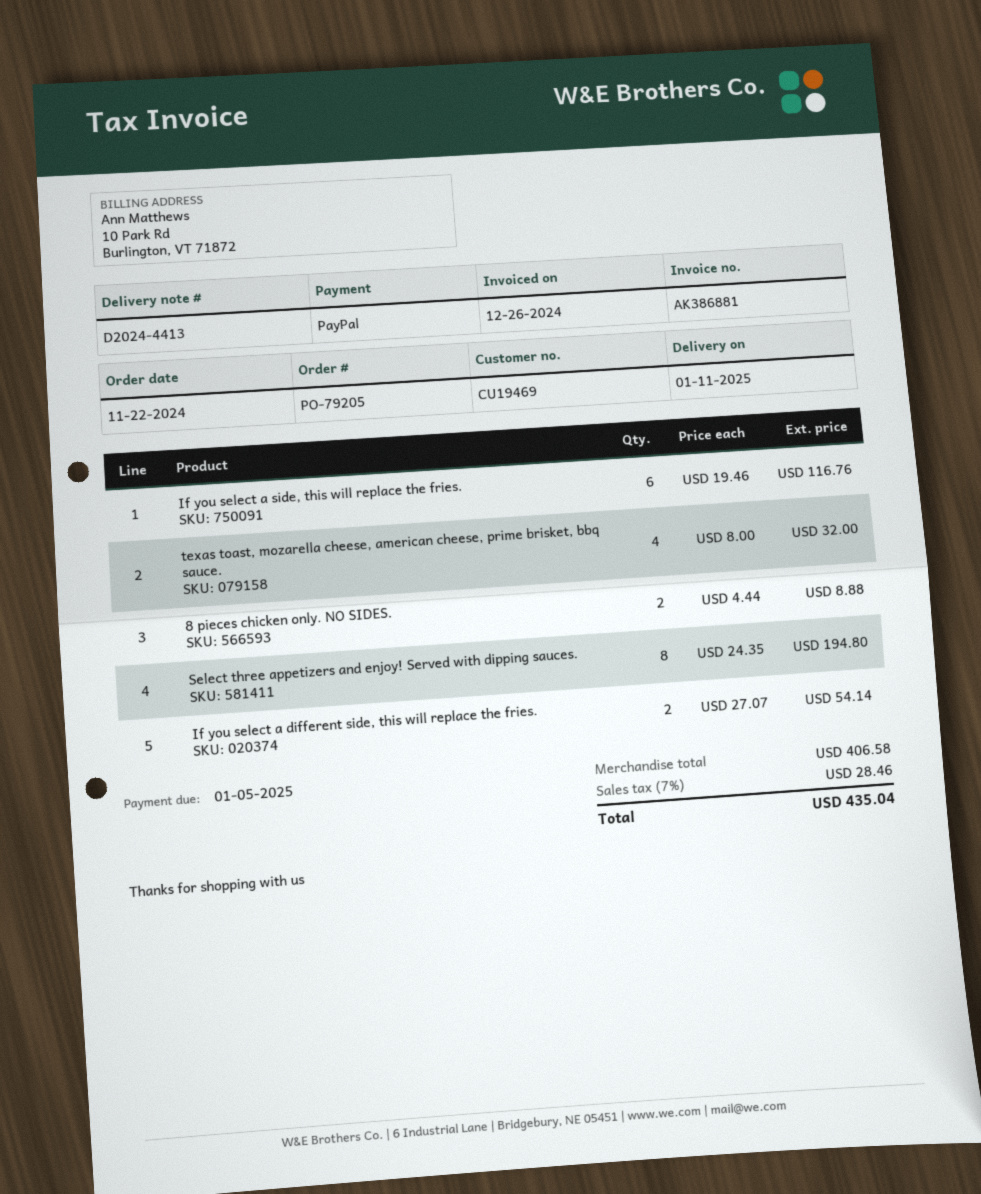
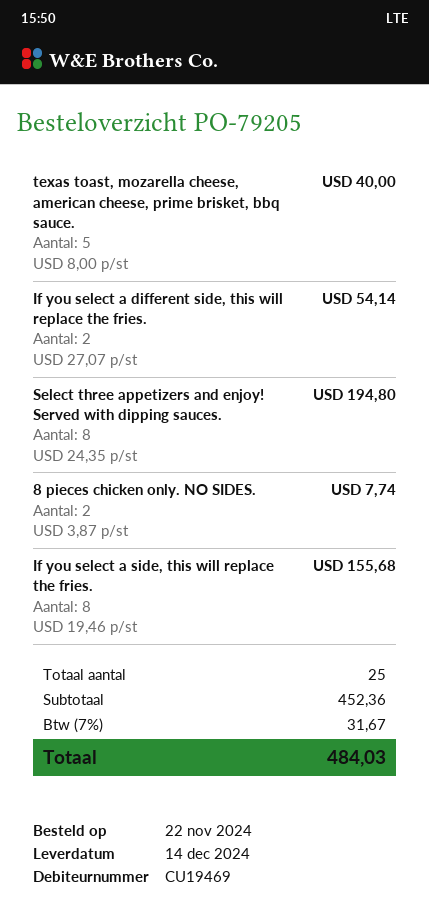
delivery date: 2025-01-11 -> 2024-12-14
If you select a side, this will replace the fries.: 6 x 19.46 = 116.76 -> 8 x 19.46 = 155.68
texas toast, mozarella cheese, american cheese, prime brisket, bbq sauce.: 4 x 8.00 = 32.00 -> 5 x 8.00 = 40.00
8 pieces chicken only. NO SIDES.: 2 x 4.44 = 8.88 -> 2 x 3.87 = 7.74
subtotal: 406.58 -> 452.36
tax: 7% = 28.46 -> 7% = 31.67
total: 435.04 -> 484.03

